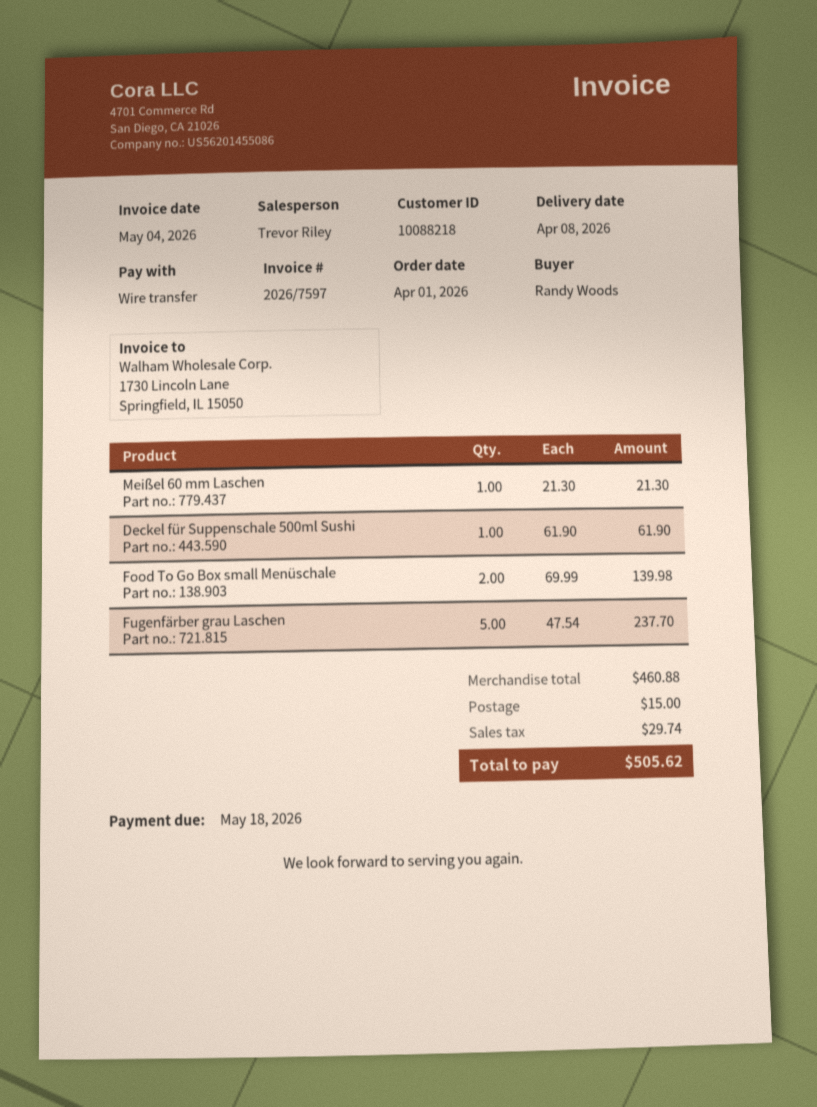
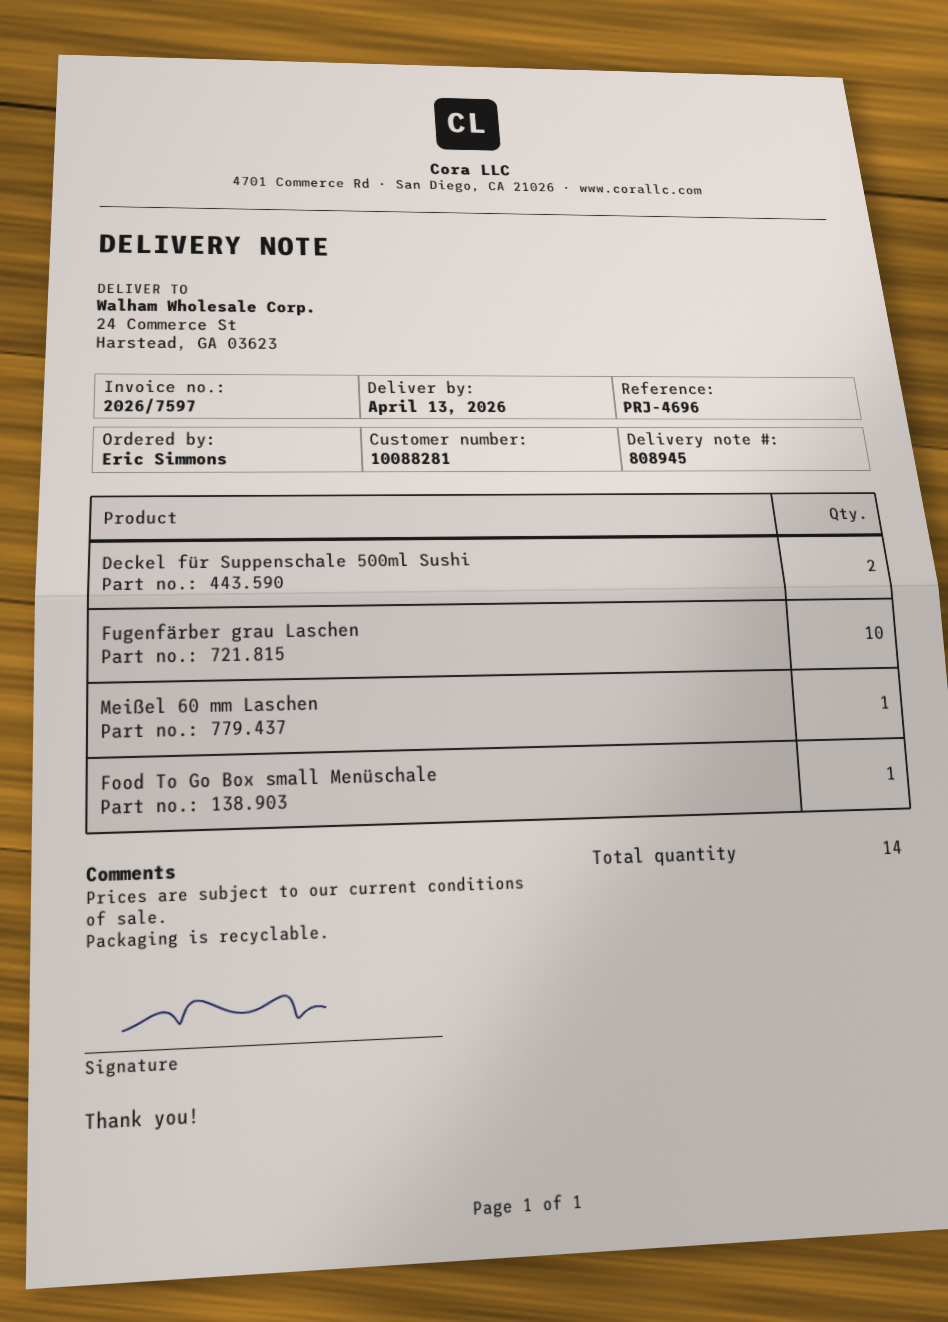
delivery date: 2026-04-08 -> 2026-04-13
customer number: 10088218 -> 10088281
ordered by: Randy Woods -> Eric Simmons
Deckel für Suppenschale 500ml Sushi: 1 -> 2
Food To Go Box small Menüschale: 2 -> 1
Fugenfärber grau Laschen: 5 -> 10

